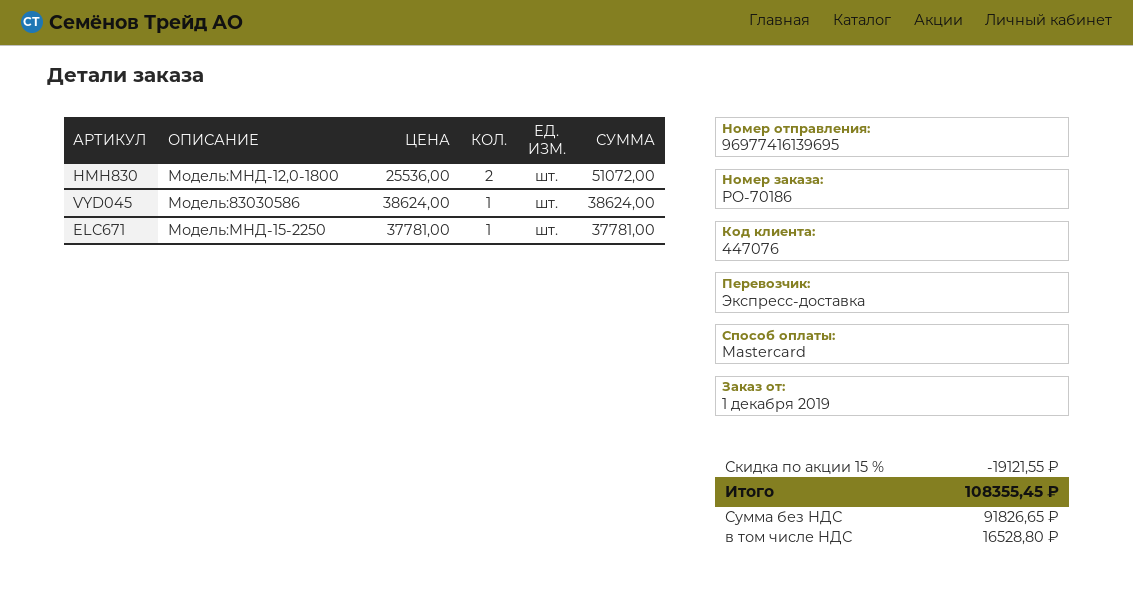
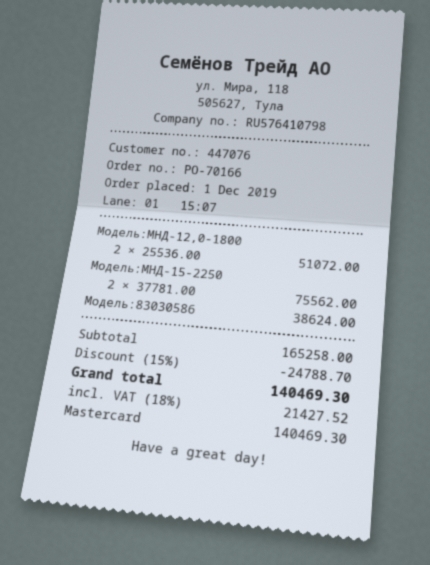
order number: PO-70186 -> PO-70166
Модель:МНД-15-2250: 1 x 37781.00 = 37781.00 -> 2 x 37781.00 = 75562.00
discount: 15% = 19121.55 -> 15% = 24788.70
tax: 16528.80 -> 21427.52
total: 108355.45 -> 140469.30

